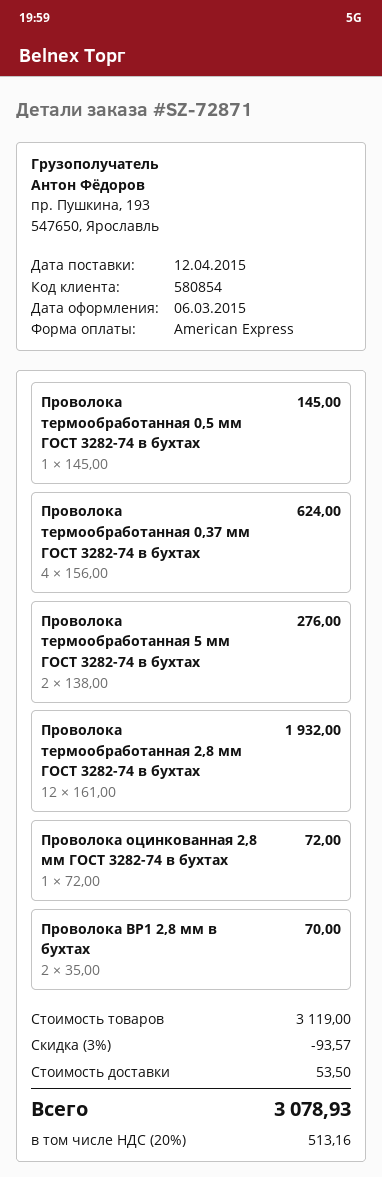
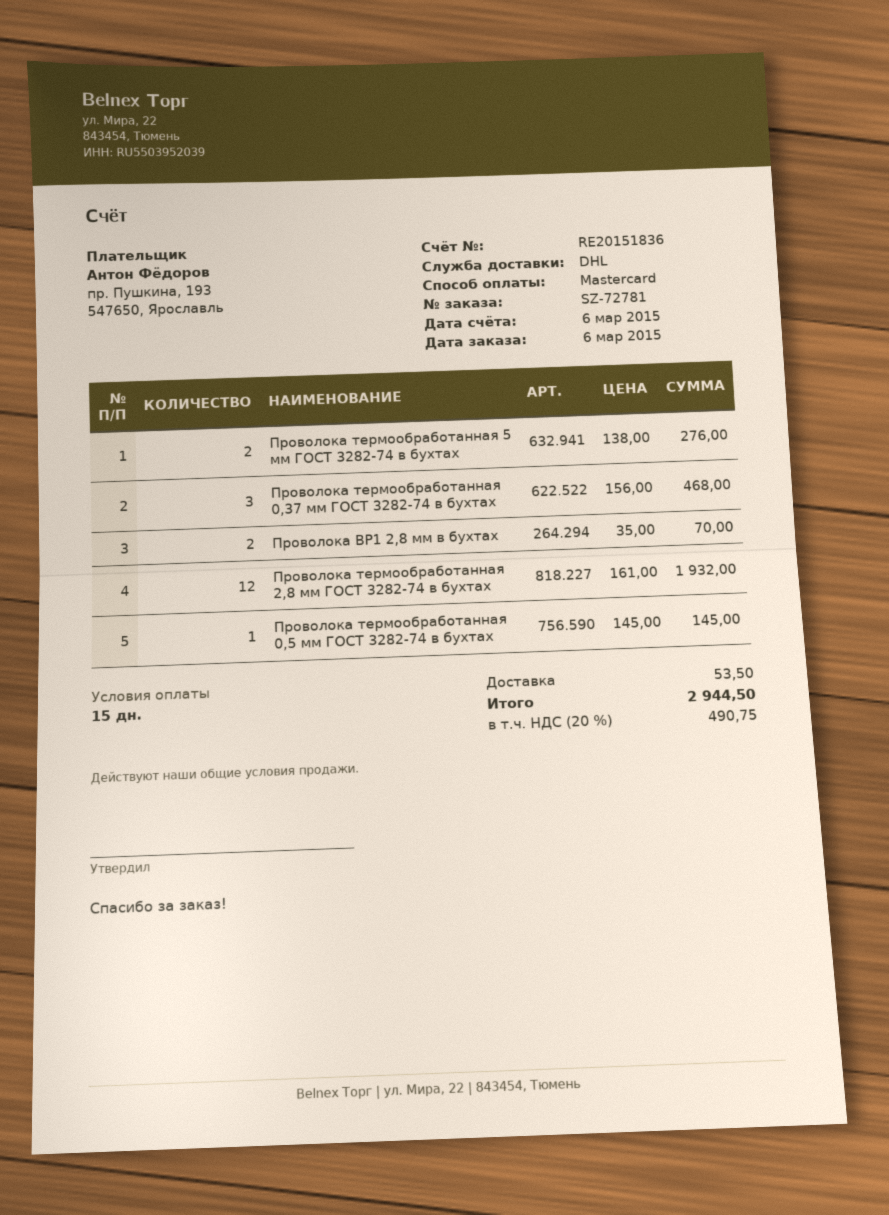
order number: SZ-72871 -> SZ-72781
payment method: American Express -> Mastercard
Проволока термообработанная 0,37 мм ГОСТ 3282-74 в бухтах: 4 x 156.00 = 624.00 -> 3 x 156.00 = 468.00
Проволока оцинкованная 2,8 мм ГОСТ 3282-74 в бухтах: 1 x 72.00 = 72.00 -> none
discount: 3% = 93.57 -> none
tax: 20% = 513.16 -> 20% = 490.75
total: 3078.93 -> 2944.50

